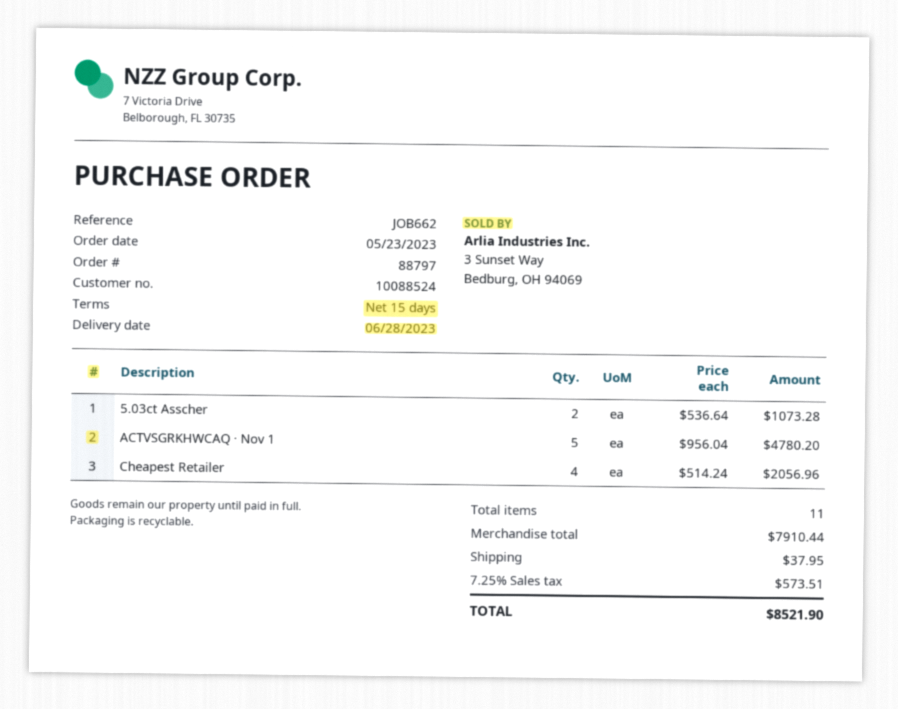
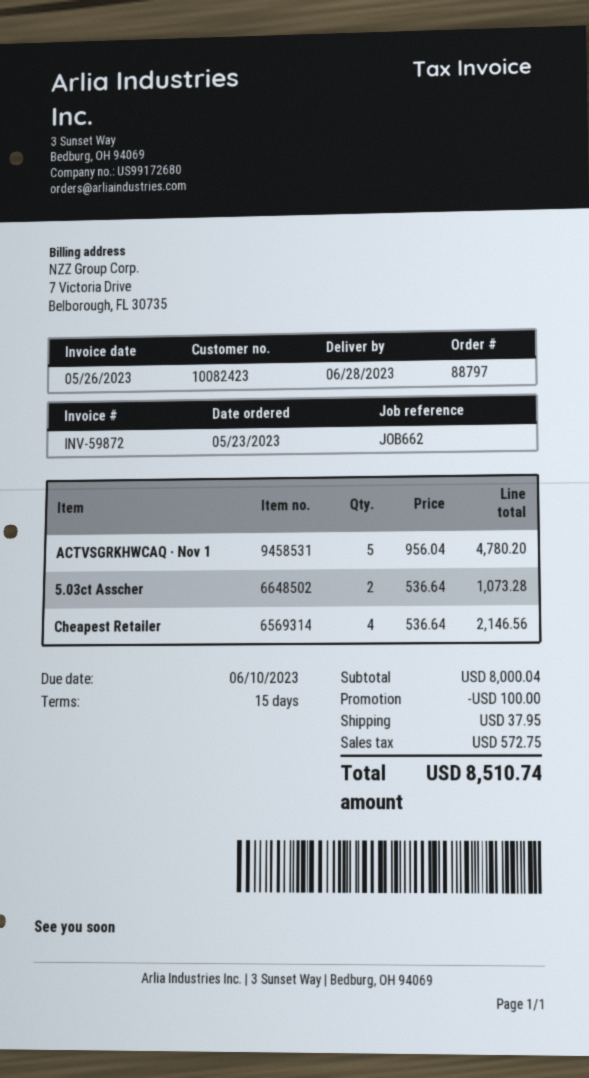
customer number: 10088524 -> 10082423
Cheapest Retailer: 4 x 514.24 = 2056.96 -> 4 x 536.64 = 2146.56
subtotal: 7910.44 -> 8000.04
discount: none -> 100.00
tax: 573.51 -> 572.75
total: 8521.90 -> 8510.74

